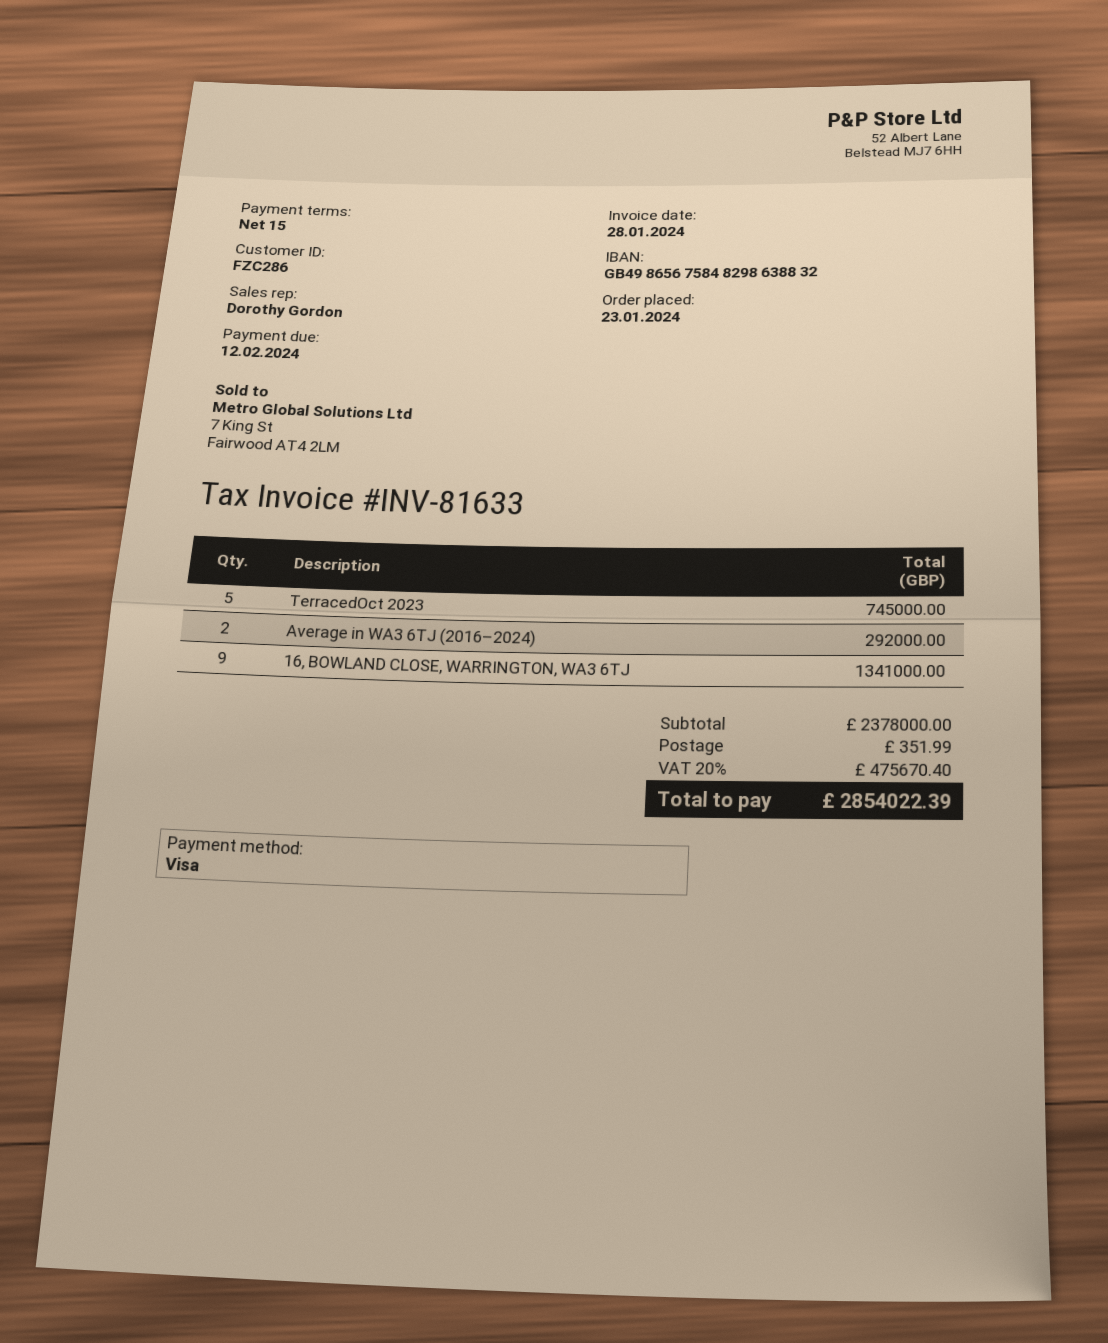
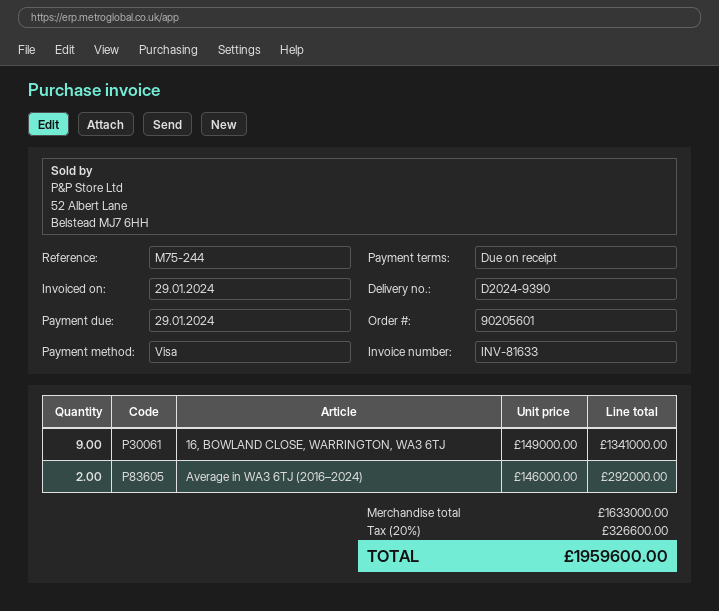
invoice date: 2024-01-28 -> 2024-01-29
payment terms: 15 days -> on receipt
due date: 2024-02-12 -> 2024-01-29
TerracedOct 2023: 5 for 745000.00 -> none
subtotal: 2378000.00 -> 1633000.00
shipping: 351.99 -> none
tax: 20% = 475670.40 -> 20% = 326600.00
total: 2854022.39 -> 1959600.00

